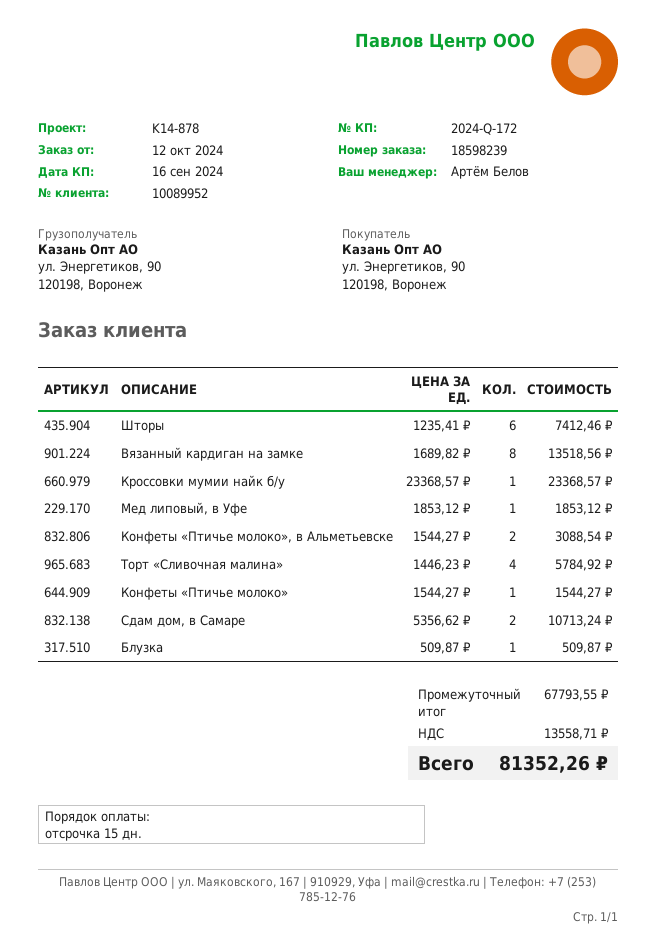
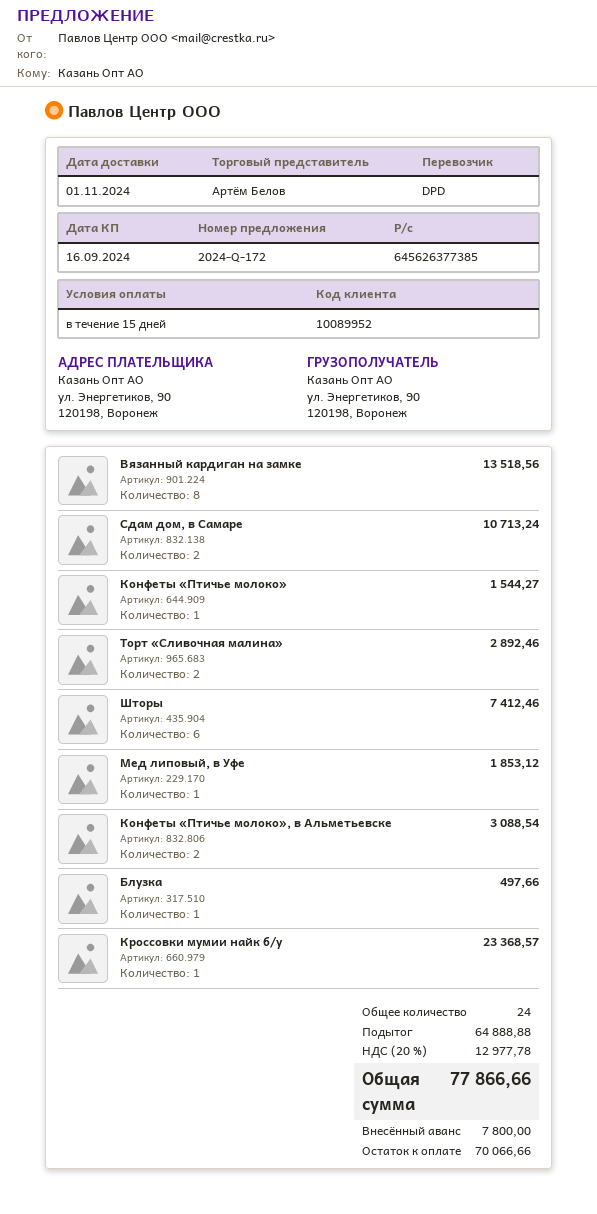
Торт «Сливочная малина»: 4 for 5784.92 -> 2 for 2892.46
Блузка: 1 for 509.87 -> 1 for 497.66
subtotal: 67793.55 -> 64888.88
tax: 13558.71 -> 12977.78
total: 81352.26 -> 77866.66

